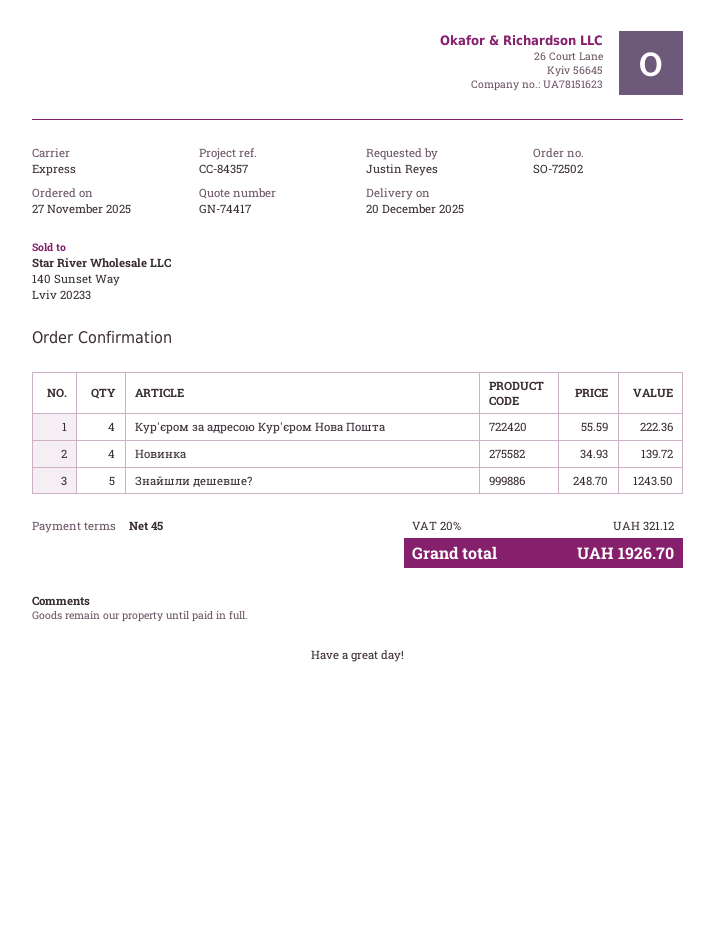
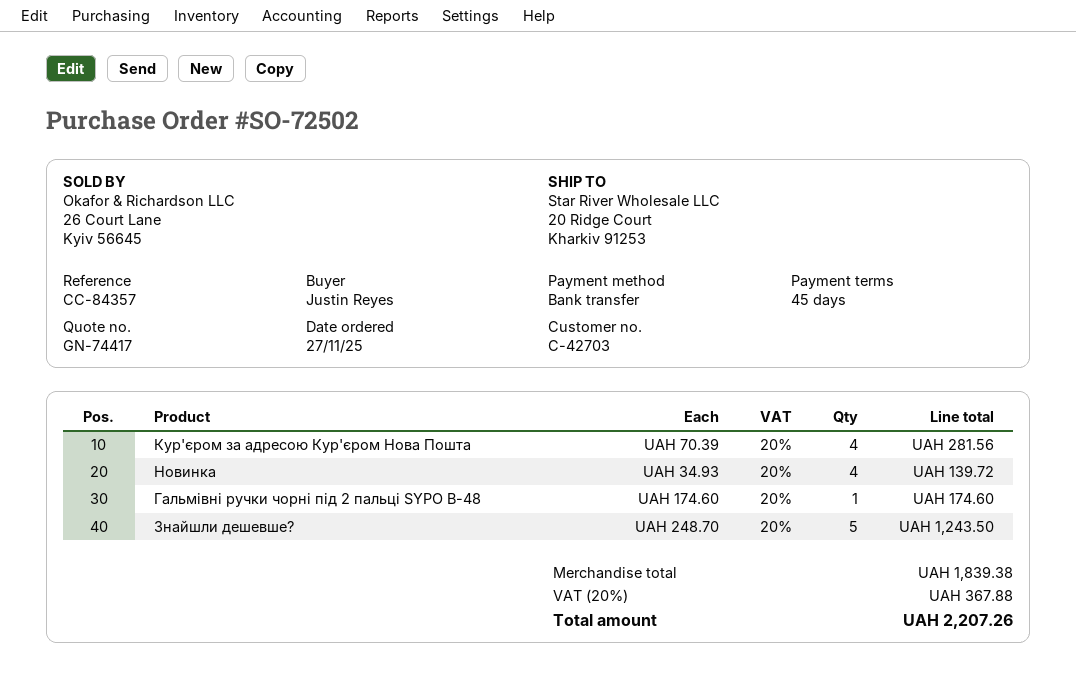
Кур'єром за адресою Кур'єром Нова Пошта: 4 x 55.59 = 222.36 -> 4 x 70.39 = 281.56
Гальмівні ручки чорні під 2 пальці SYPO B-48: none -> 1 x 174.60 = 174.60
tax: 20% = 321.12 -> 20% = 367.88
total: 1926.70 -> 2207.26

